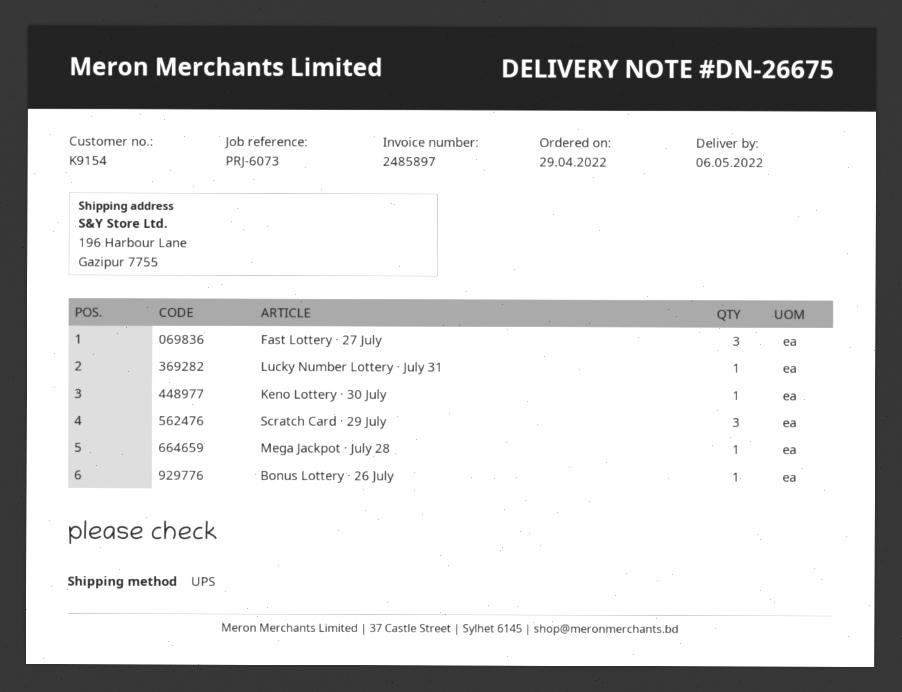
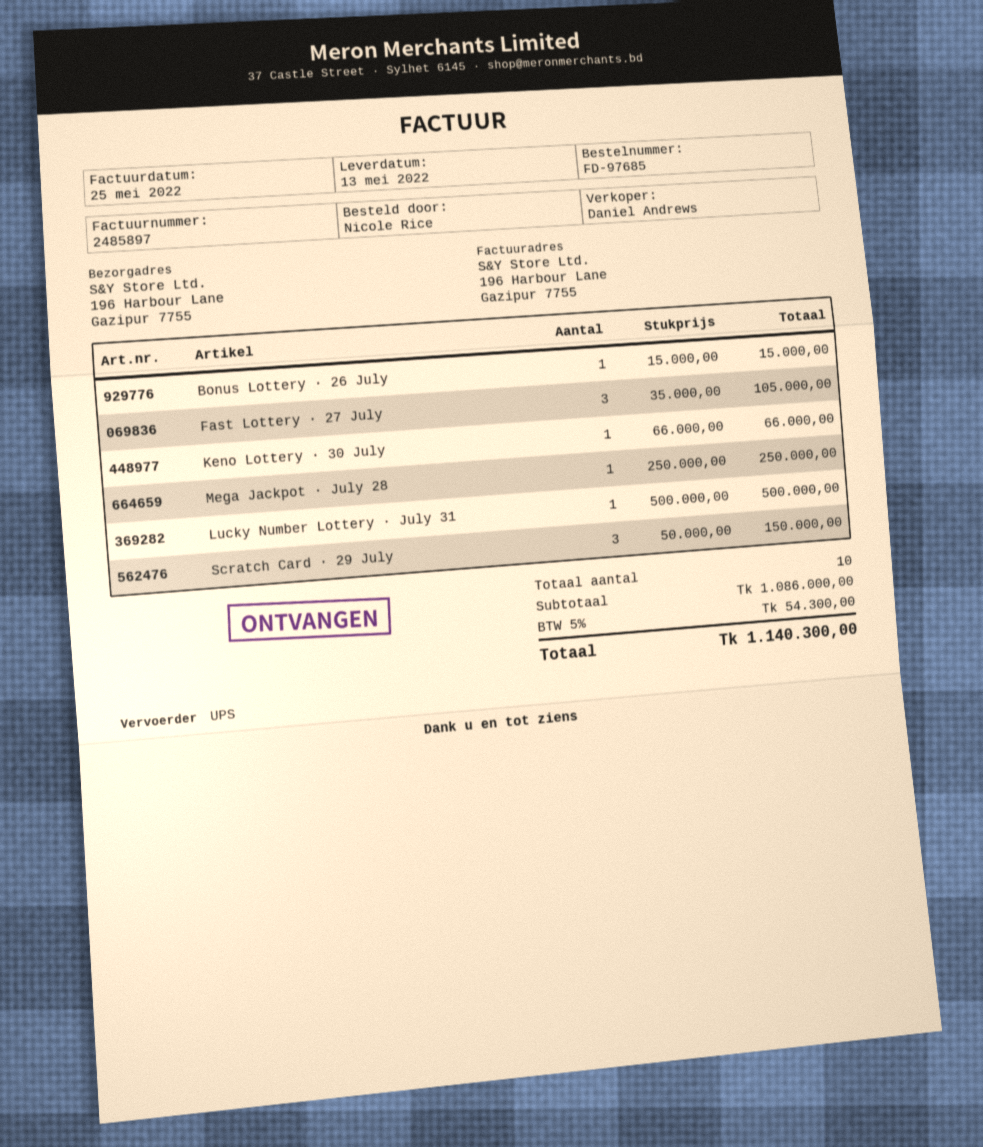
delivery date: 2022-05-06 -> 2022-05-13

